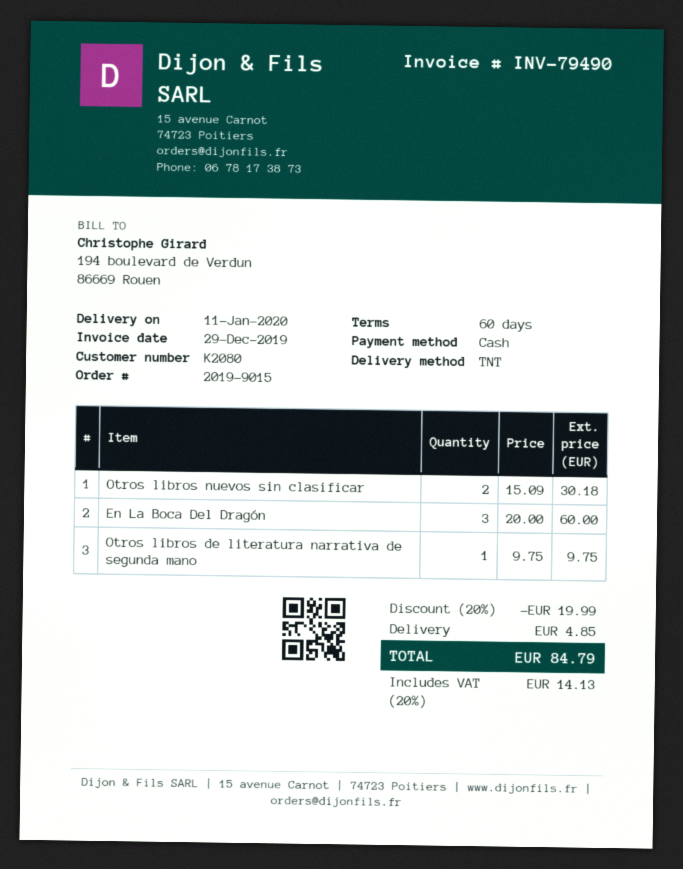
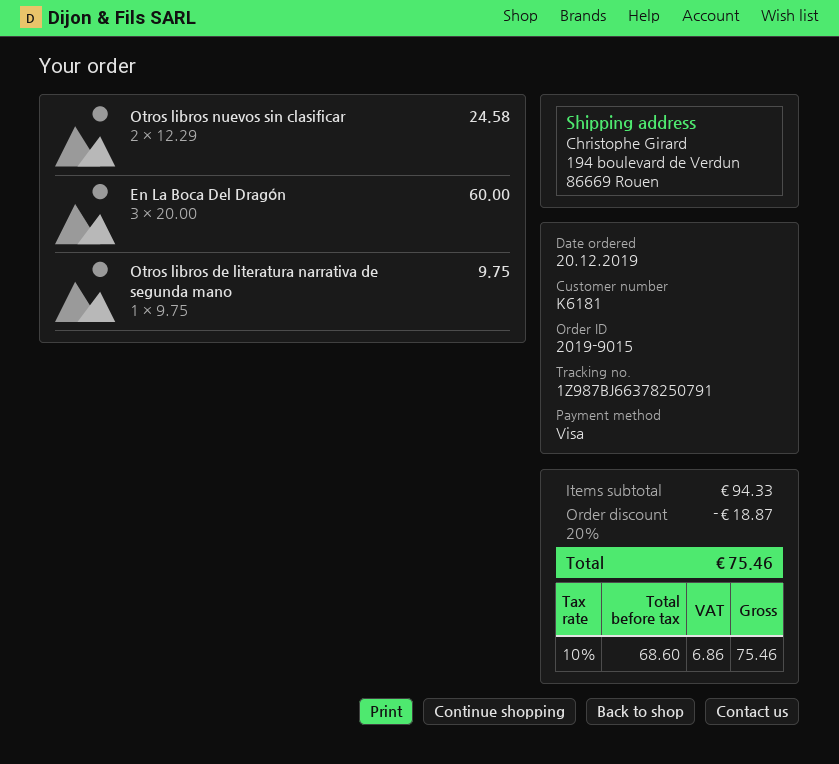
customer number: K2080 -> K6181
payment method: cash -> Visa
Otros libros nuevos sin clasificar: 2 x 15.09 = 30.18 -> 2 x 12.29 = 24.58
discount: 20% = 19.99 -> 20% = 18.87
shipping: 4.85 -> none
tax: 20% = 14.13 -> 10% = 6.86
total: 84.79 -> 75.46

